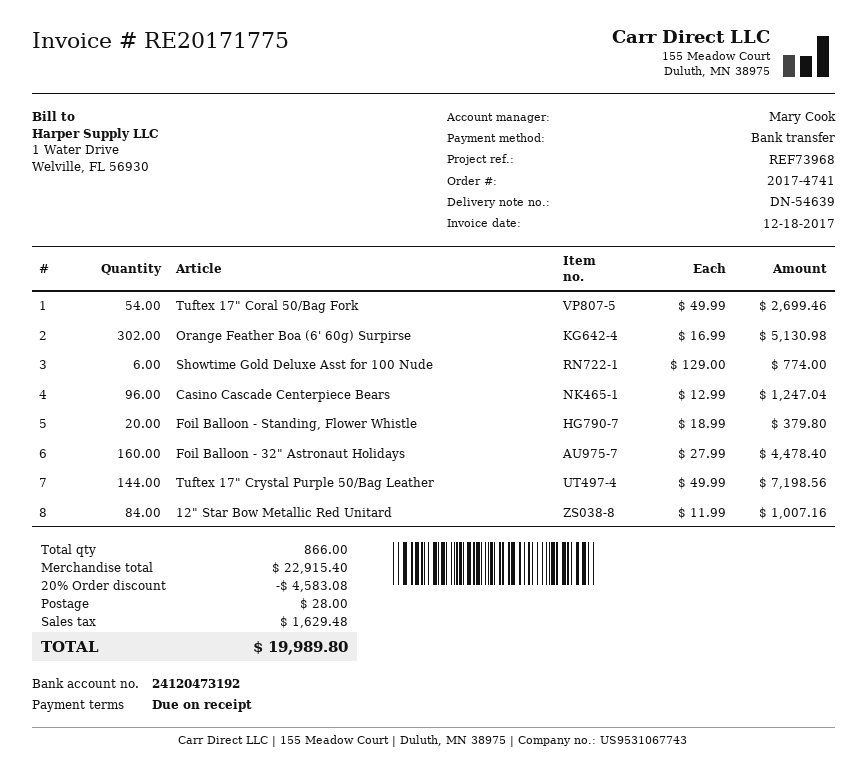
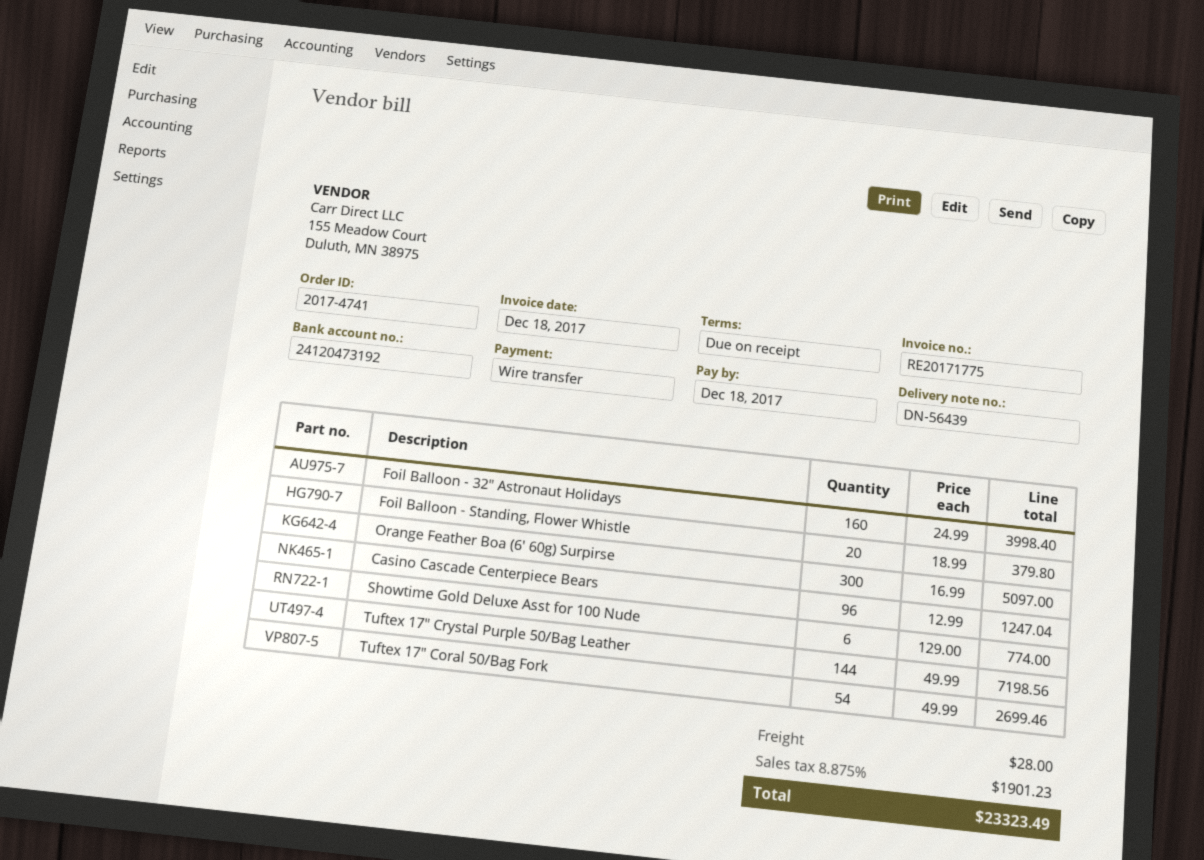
delivery note number: DN-54639 -> DN-56439
Orange Feather Boa (6' 60g) Surpirse: 302 x 16.99 = 5130.98 -> 300 x 16.99 = 5097.00
Foil Balloon - 32" Astronaut Holidays: 160 x 27.99 = 4478.40 -> 160 x 24.99 = 3998.40
12" Star Bow Metallic Red Unitard: 84 x 11.99 = 1007.16 -> none
discount: 20% = 4583.08 -> none
tax: 1629.48 -> 1901.23
total: 19989.80 -> 23323.49

